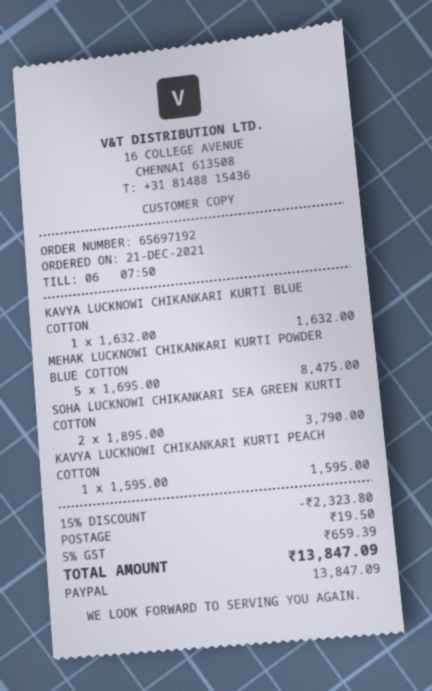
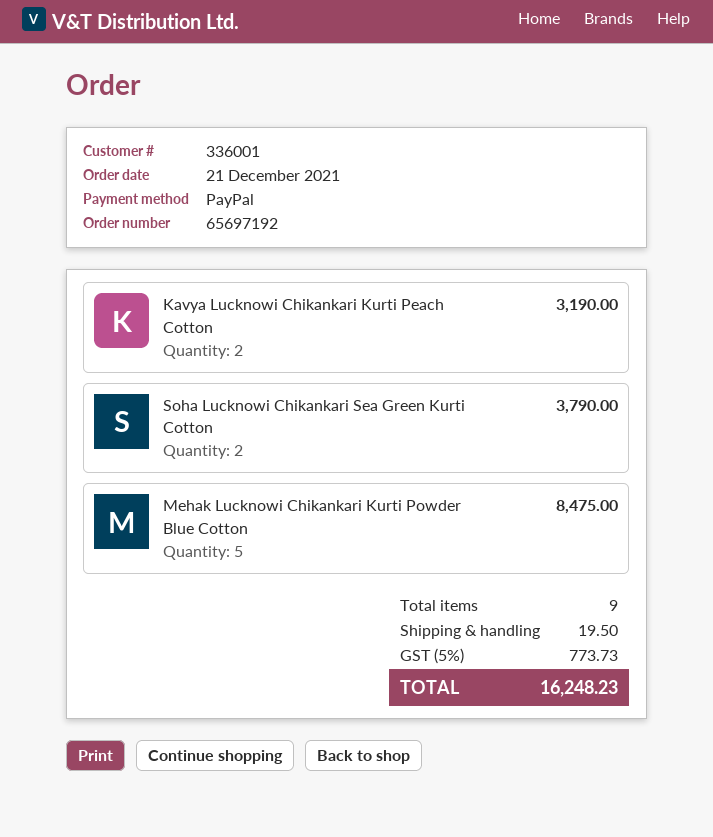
KAVYA LUCKNOWI CHIKANKARI KURTI BLUE COTTON: 1 for 1632.00 -> none
KAVYA LUCKNOWI CHIKANKARI KURTI PEACH COTTON: 1 for 1595.00 -> 2 for 3190.00
discount: 15% = 2323.80 -> none
tax: 5% = 659.39 -> 5% = 773.73
total: 13847.09 -> 16248.23

